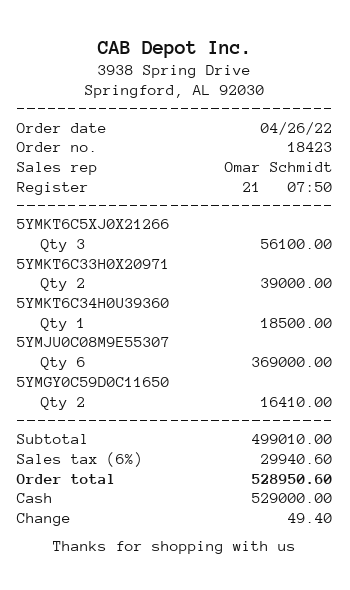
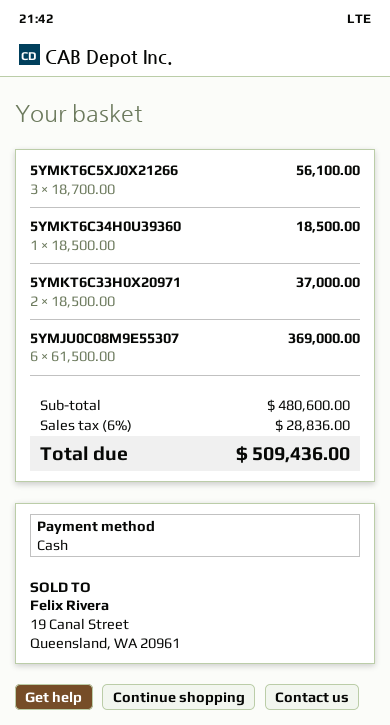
5YMKT6C33H0X20971: 2 for 39000.00 -> 2 for 37000.00
5YMGY0C59D0C11650: 2 for 16410.00 -> none
subtotal: 499010.00 -> 480600.00
tax: 6% = 29940.60 -> 6% = 28836.00
total: 528950.60 -> 509436.00

